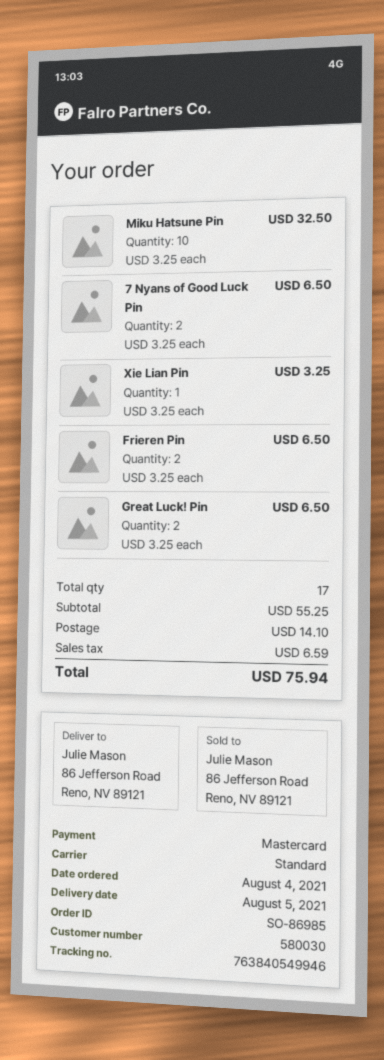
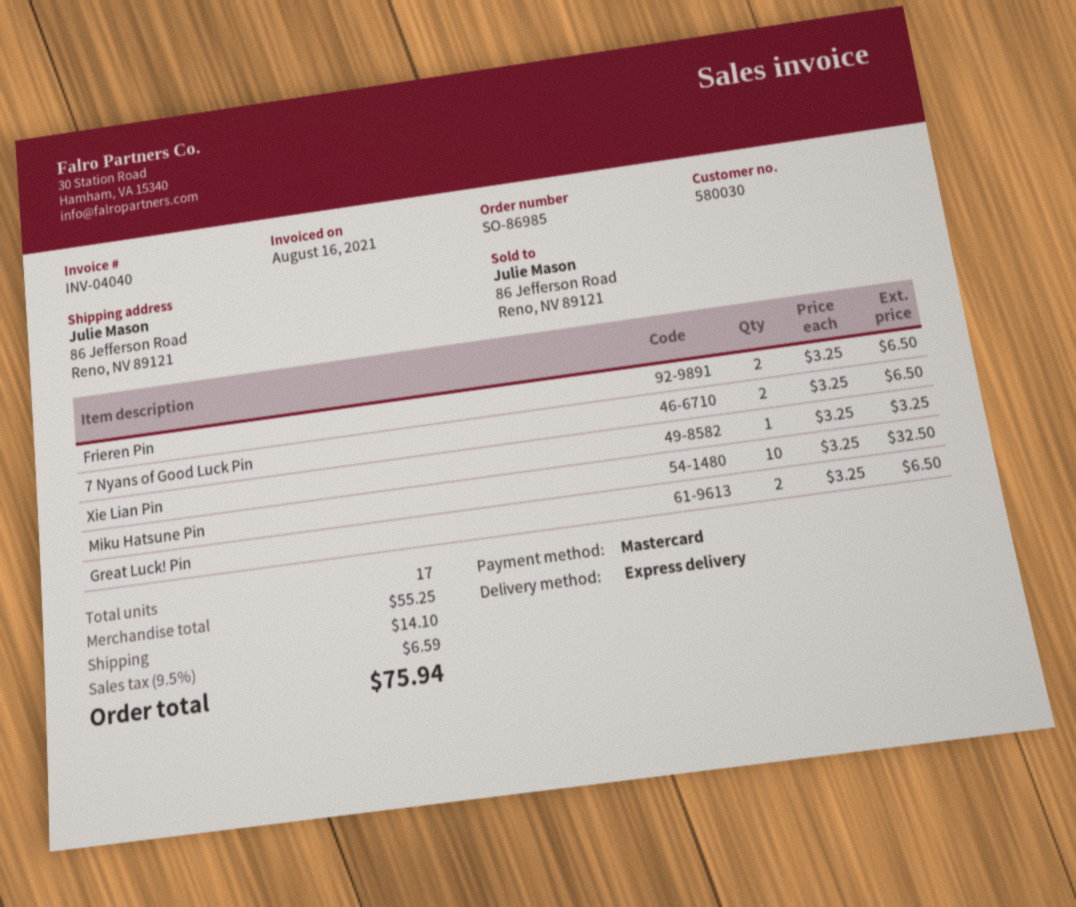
shipping method: standard -> express

